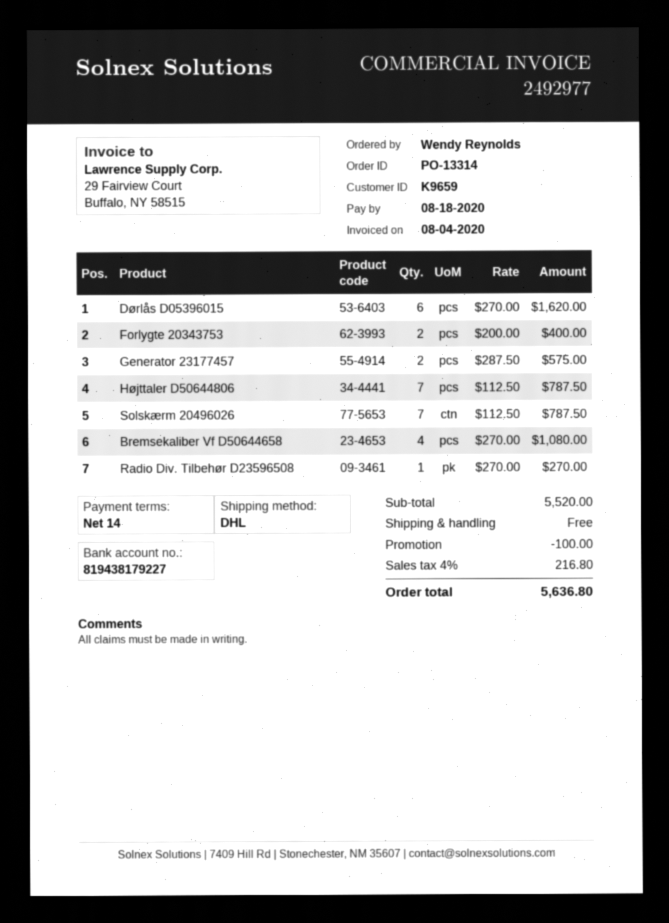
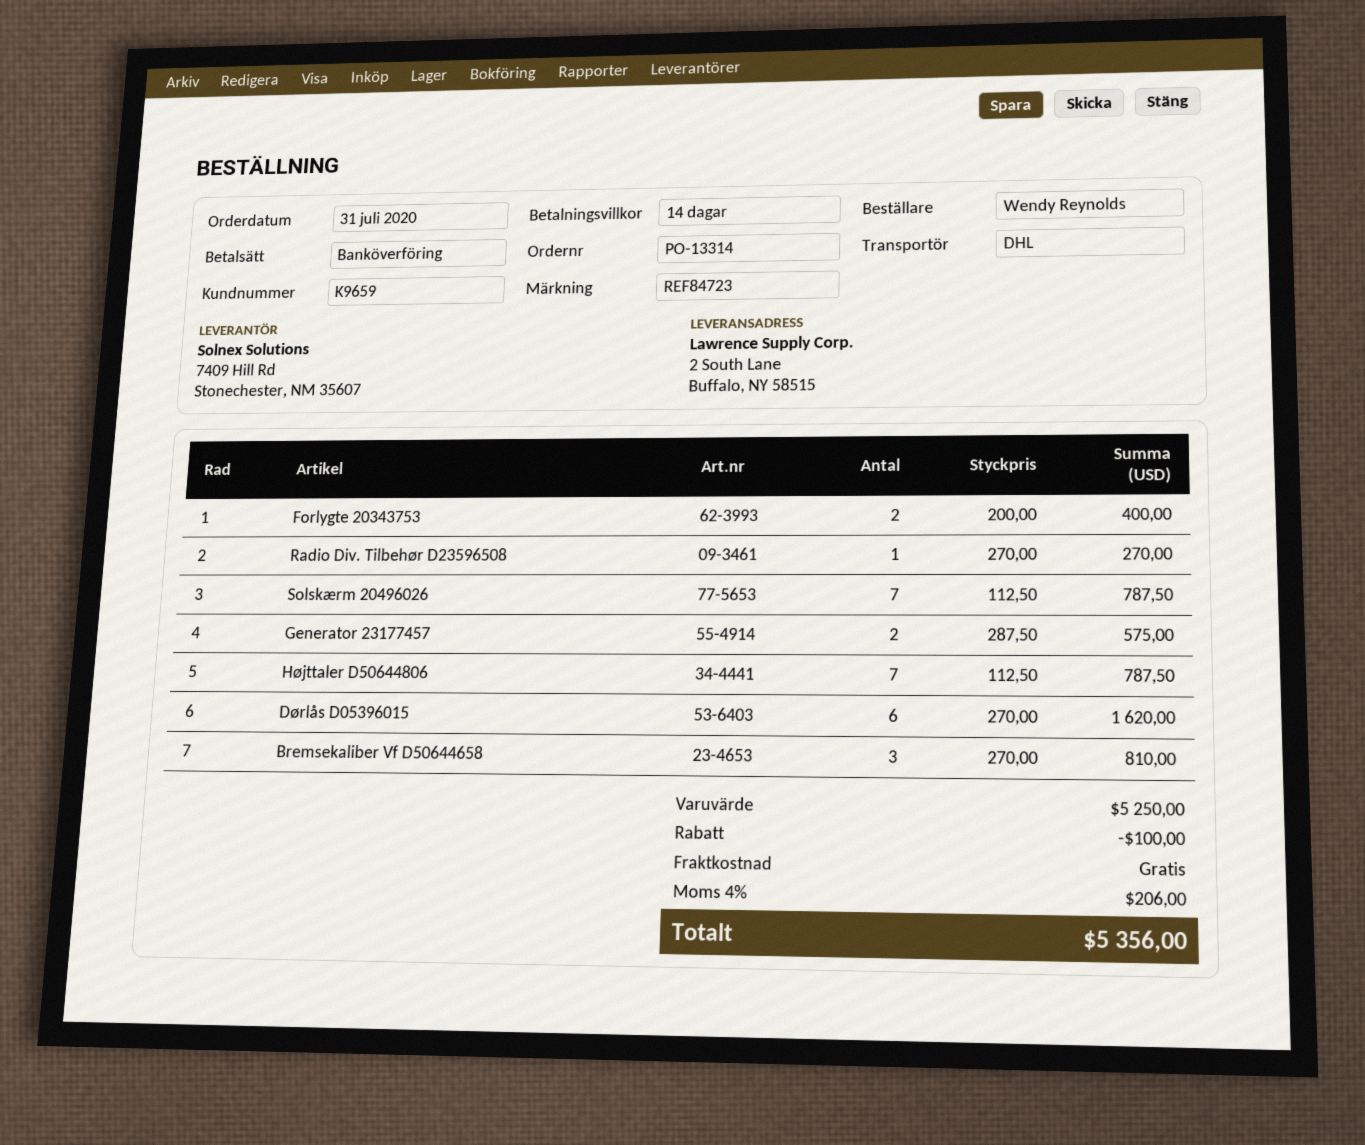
Bremsekaliber Vf D50644658: 4 x 270.00 = 1080.00 -> 3 x 270.00 = 810.00
subtotal: 5520.00 -> 5250.00
tax: 4% = 216.80 -> 4% = 206.00
total: 5636.80 -> 5356.00

